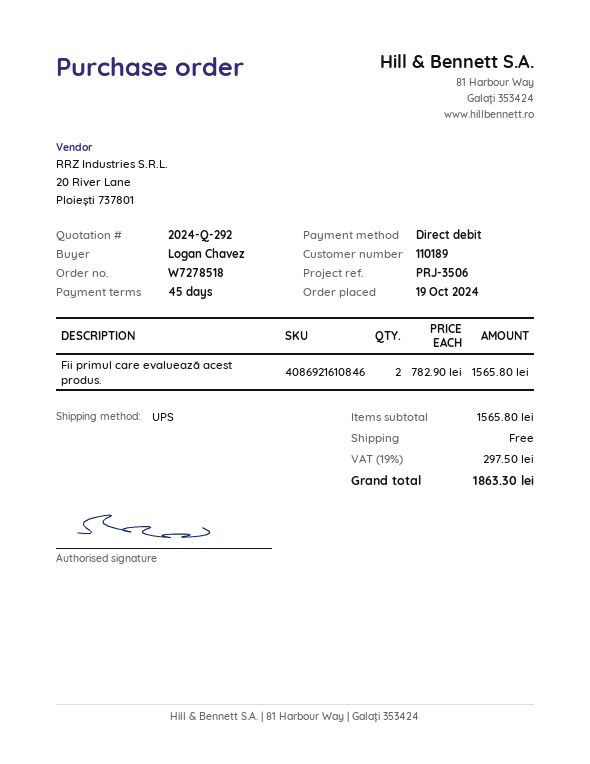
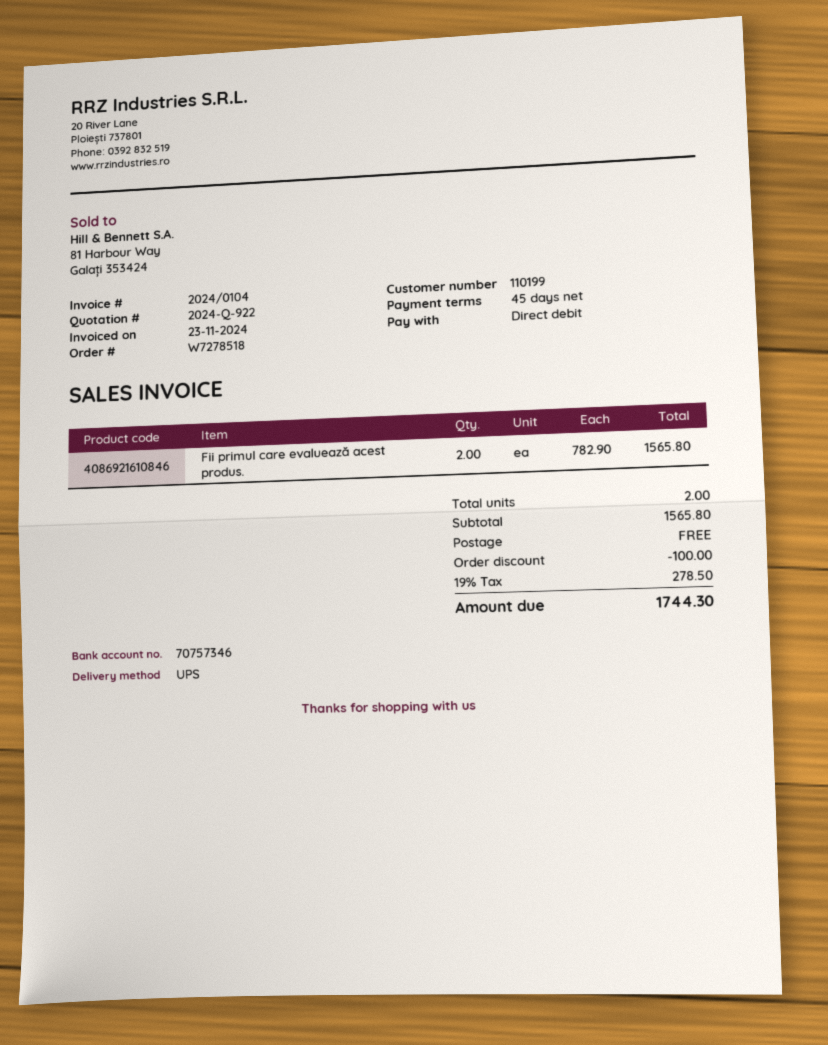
quote number: 2024-Q-292 -> 2024-Q-922
customer number: 110189 -> 110199
discount: none -> 100.00
tax: 19% = 297.50 -> 19% = 278.50
total: 1863.30 -> 1744.30

